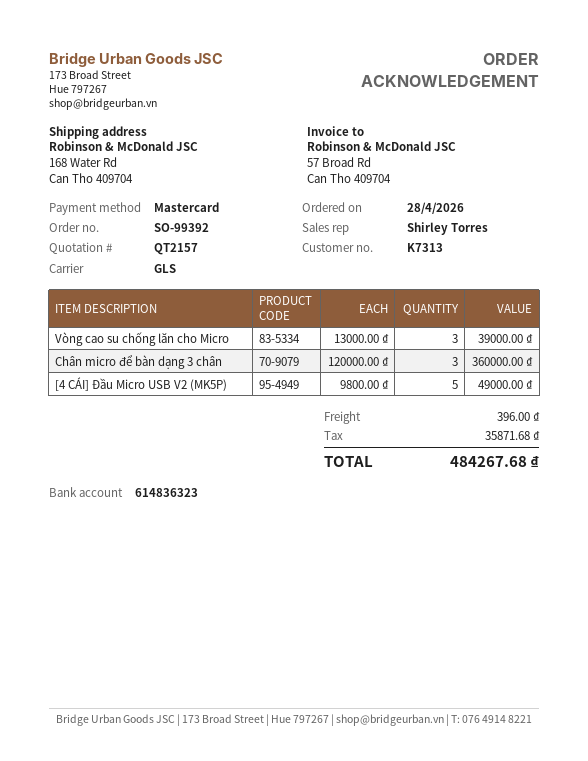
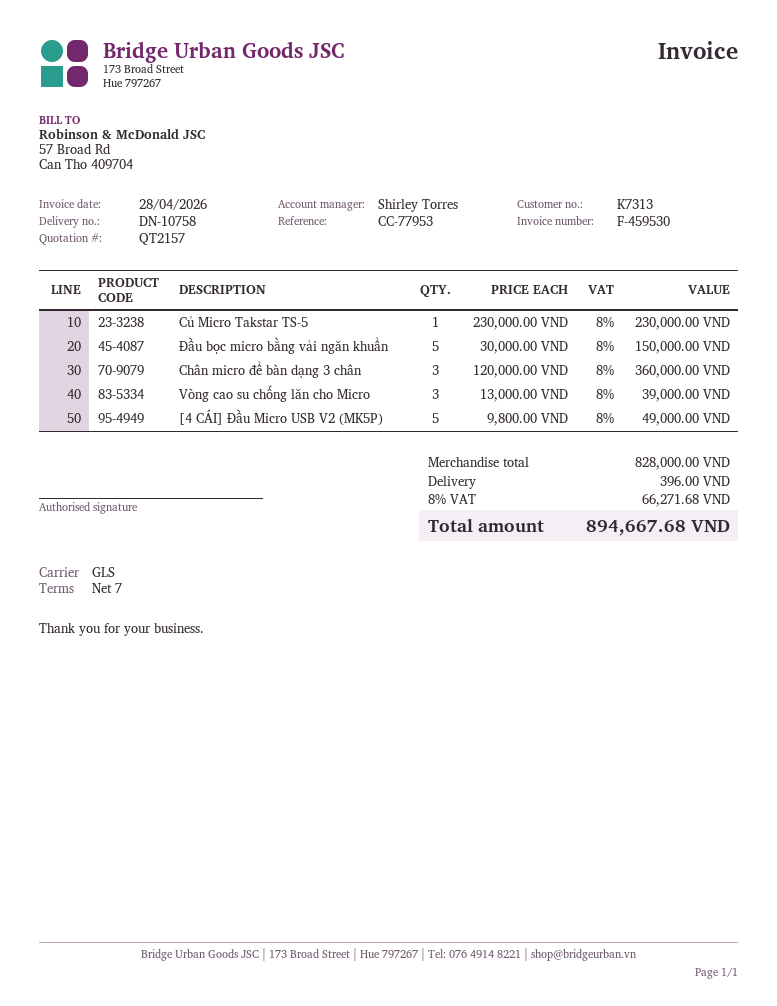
Củ Micro Takstar TS-5: none -> 1 x 230000.00 = 230000.00
Đầu bọc micro bằng vải ngăn khuẩn: none -> 5 x 30000.00 = 150000.00
tax: 35871.68 -> 66271.68
total: 484267.68 -> 894667.68

